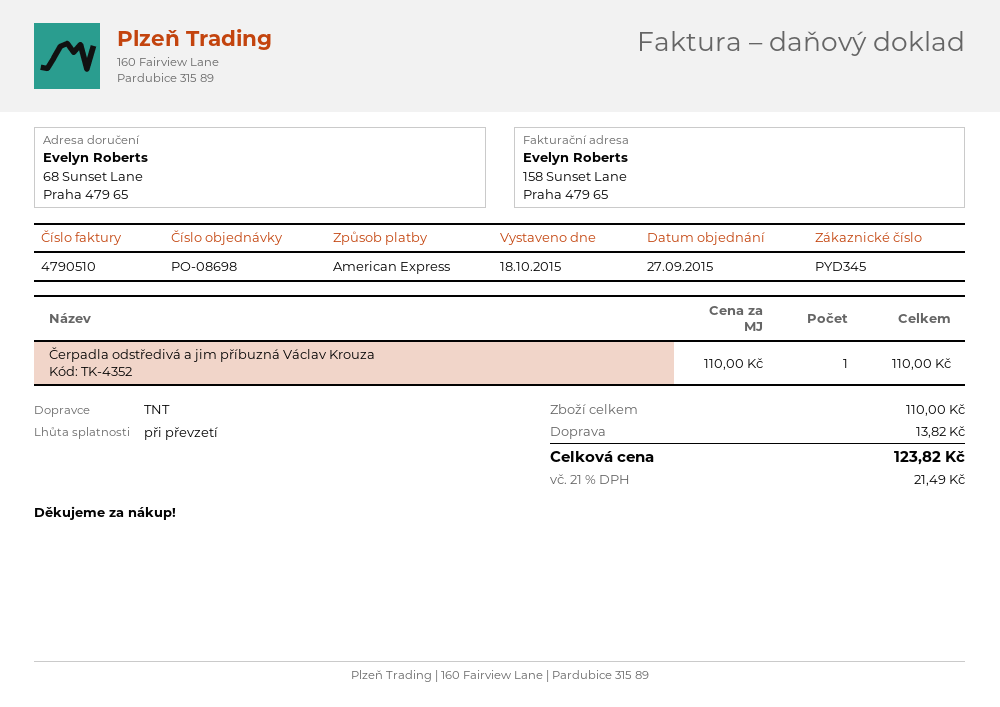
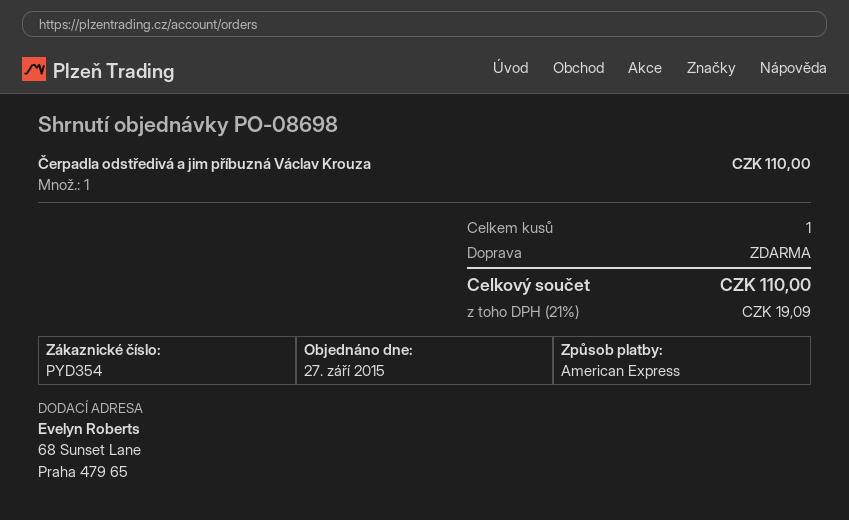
customer number: PYD345 -> PYD354
shipping: 13.82 -> 0.00
tax: 21% = 21.49 -> 21% = 19.09
total: 123.82 -> 110.00

